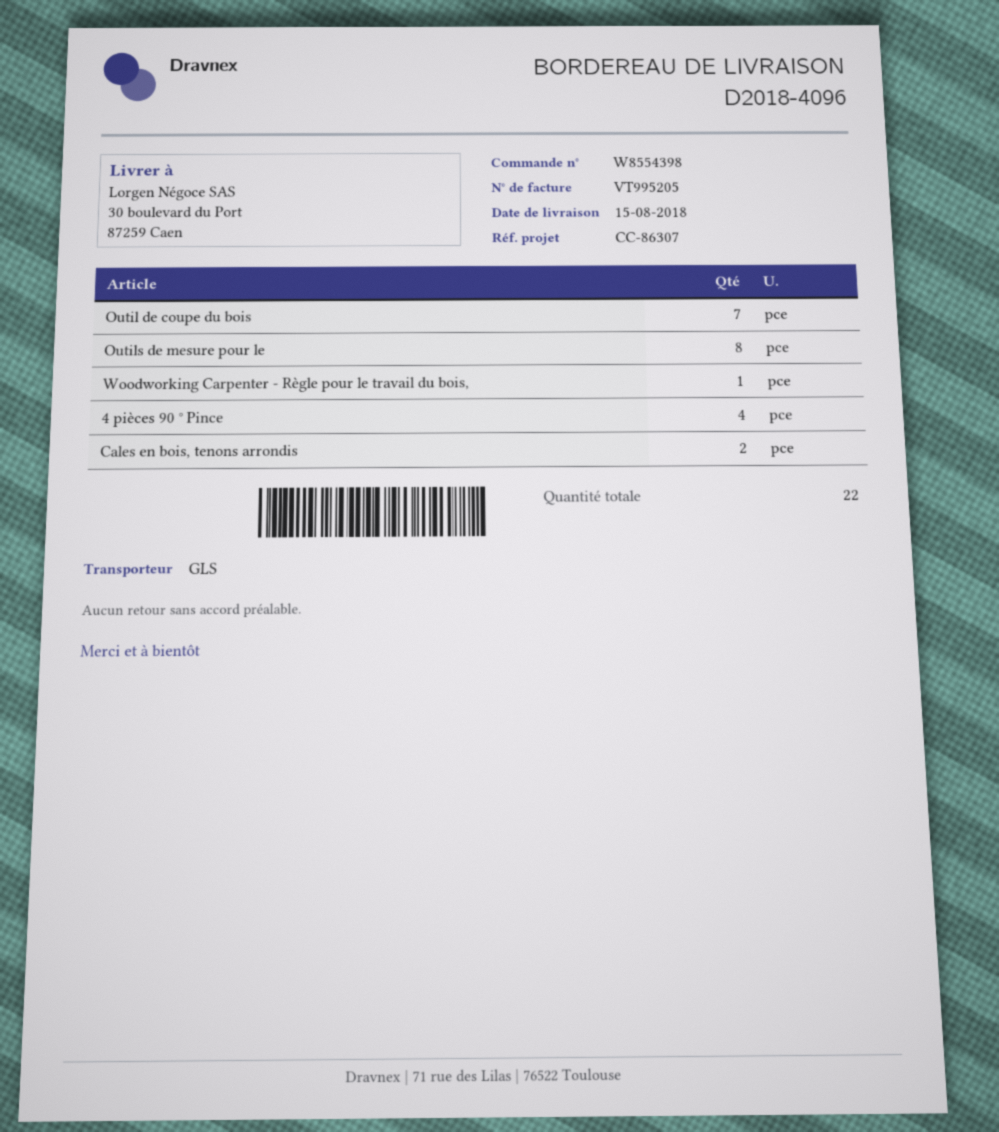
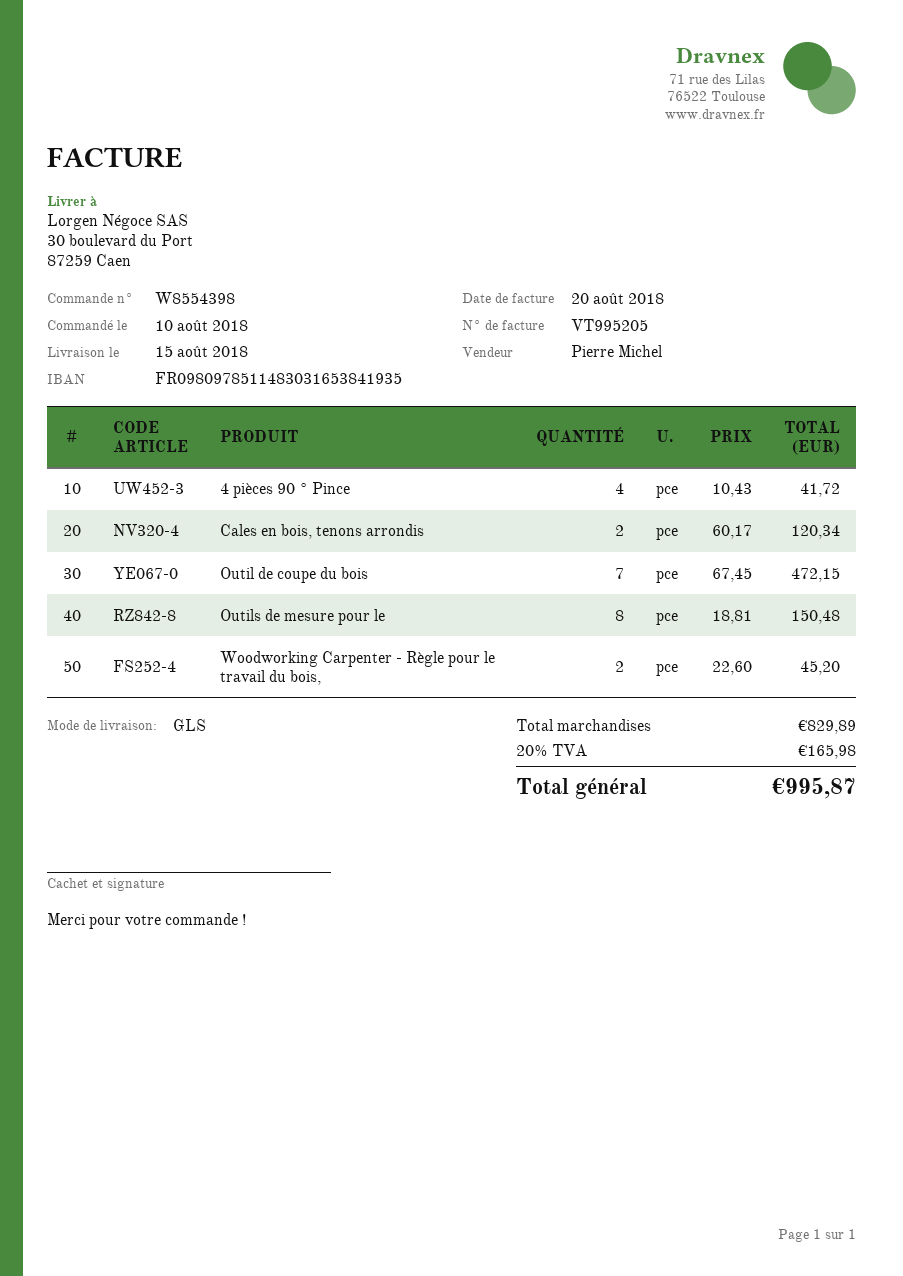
Woodworking Carpenter - Règle pour le travail du bois,: 1 -> 2

